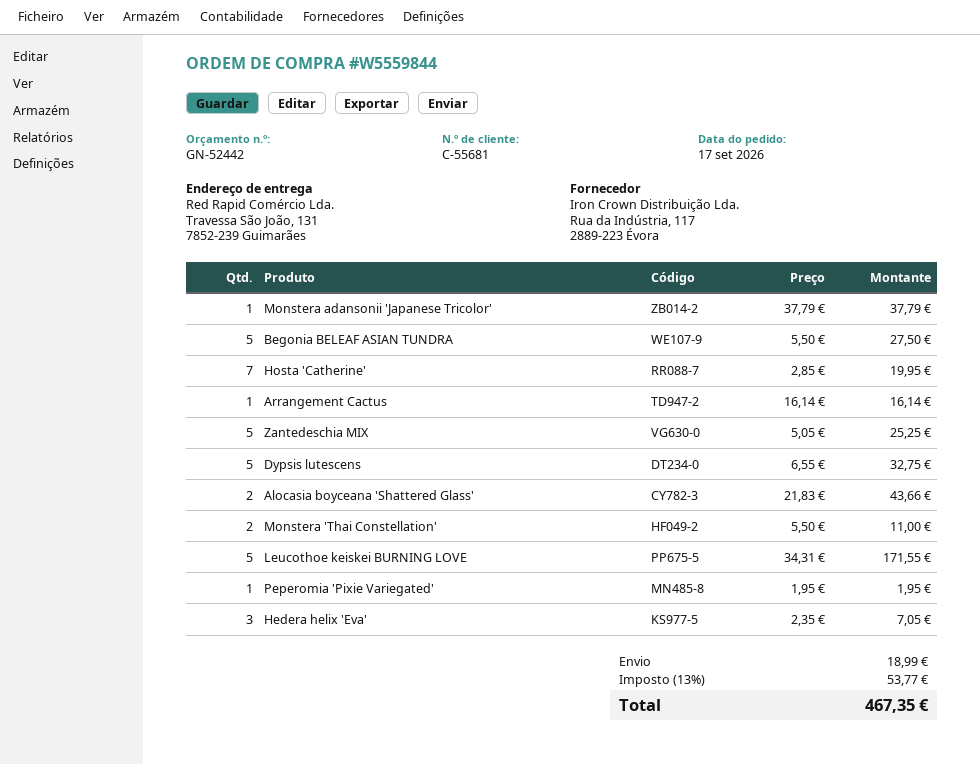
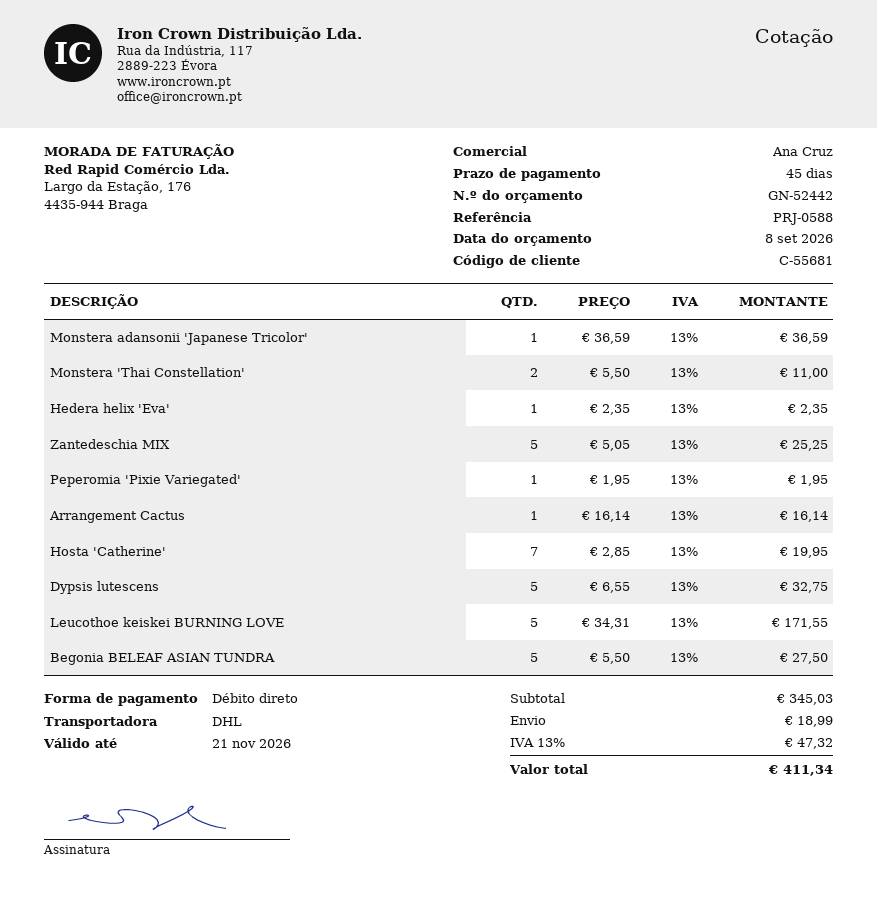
Monstera adansonii 'Japanese Tricolor': 1 x 37.79 = 37.79 -> 1 x 36.59 = 36.59
Alocasia boyceana 'Shattered Glass': 2 x 21.83 = 43.66 -> none
Hedera helix 'Eva': 3 x 2.35 = 7.05 -> 1 x 2.35 = 2.35
tax: 13% = 53.77 -> 13% = 47.32
total: 467.35 -> 411.34

